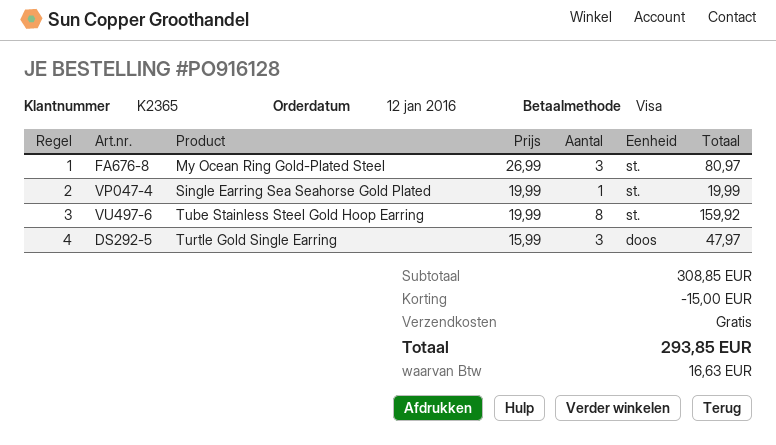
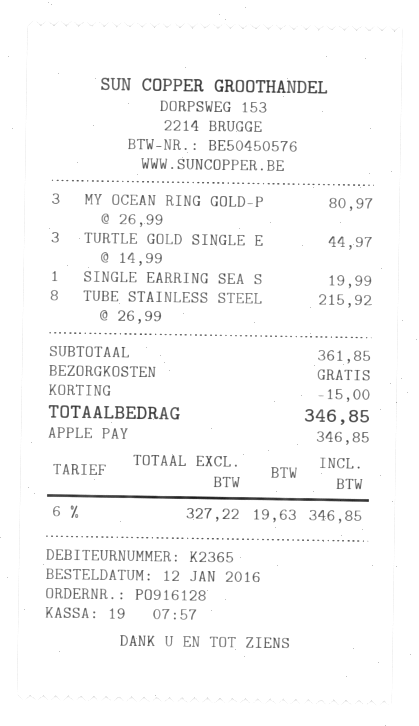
payment method: Visa -> Apple Pay
Tube Stainless Steel Gold Hoop Earring: 8 x 19.99 = 159.92 -> 8 x 26.99 = 215.92
Turtle Gold Single Earring: 3 x 15.99 = 47.97 -> 3 x 14.99 = 44.97
subtotal: 308.85 -> 361.85
tax: 16.63 -> 19.63
total: 293.85 -> 346.85

